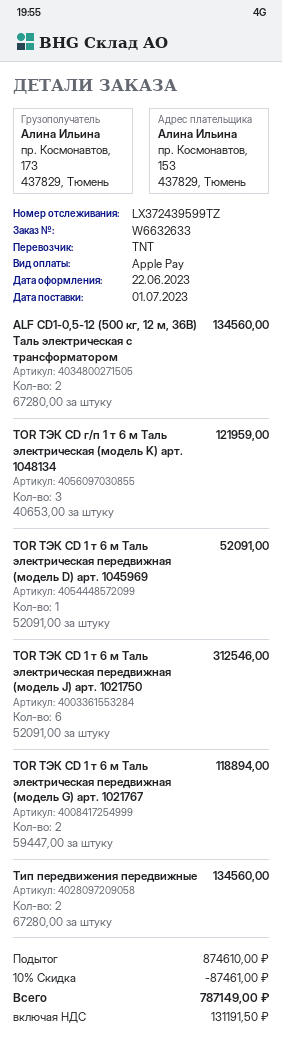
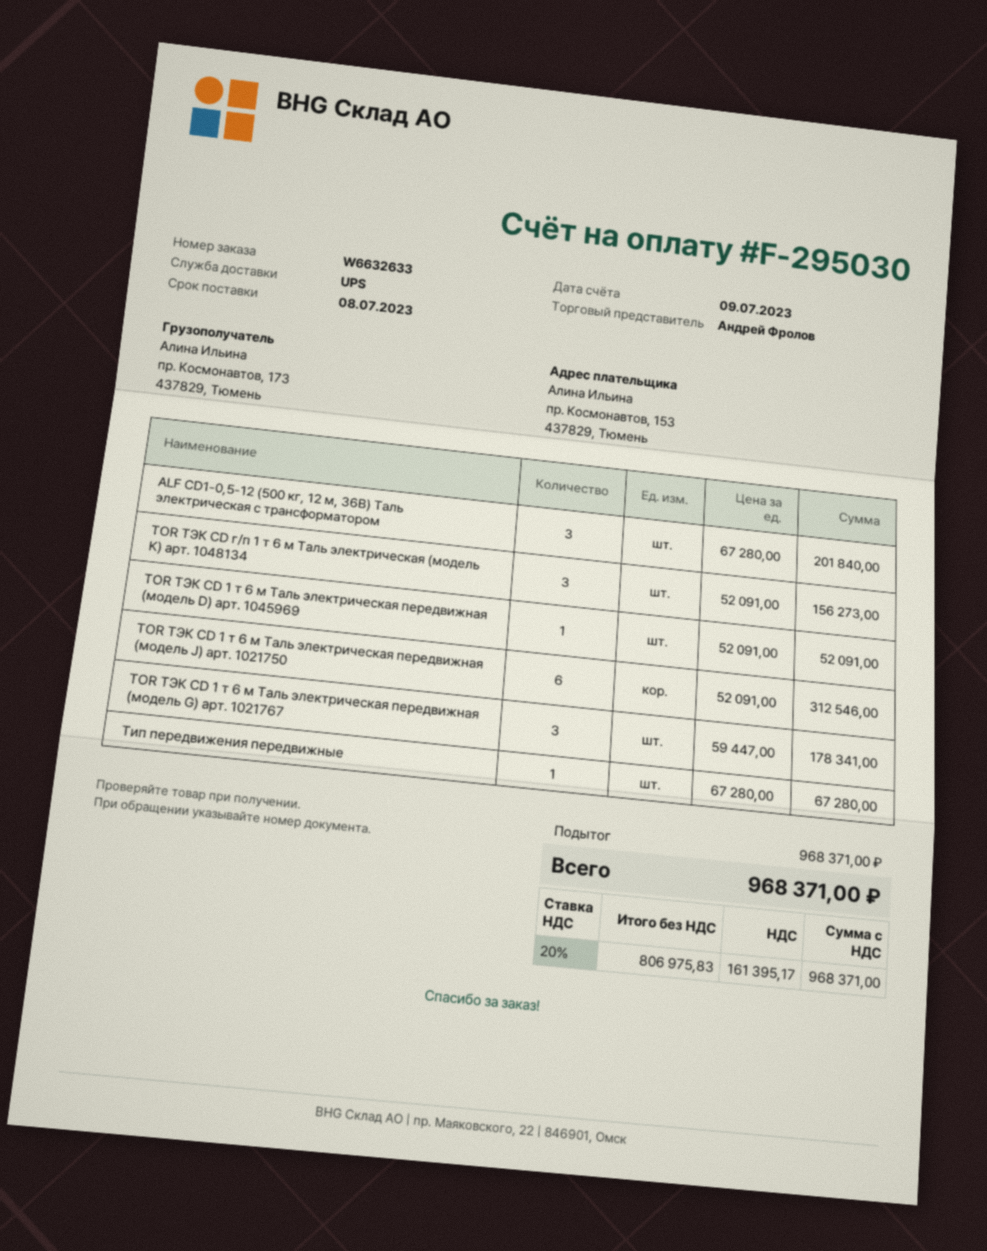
delivery date: 2023-07-01 -> 2023-07-08
shipping method: TNT -> UPS
ALF CD1-0,5-12 (500 кг, 12 м, 36В) Таль электрическая с трансформатором: 2 x 67280.00 = 134560.00 -> 3 x 67280.00 = 201840.00
TOR ТЭК CD г/п 1 т 6 м Таль электрическая (модель K) арт. 1048134: 3 x 40653.00 = 121959.00 -> 3 x 52091.00 = 156273.00
TOR ТЭК CD 1 т 6 м Таль электрическая передвижная (модель G) арт. 1021767: 2 x 59447.00 = 118894.00 -> 3 x 59447.00 = 178341.00
Тип передвижения передвижные: 2 x 67280.00 = 134560.00 -> 1 x 67280.00 = 67280.00
subtotal: 874610.00 -> 968371.00
discount: 10% = 87461.00 -> none
tax: 131191.50 -> 161395.17
total: 787149.00 -> 968371.00

